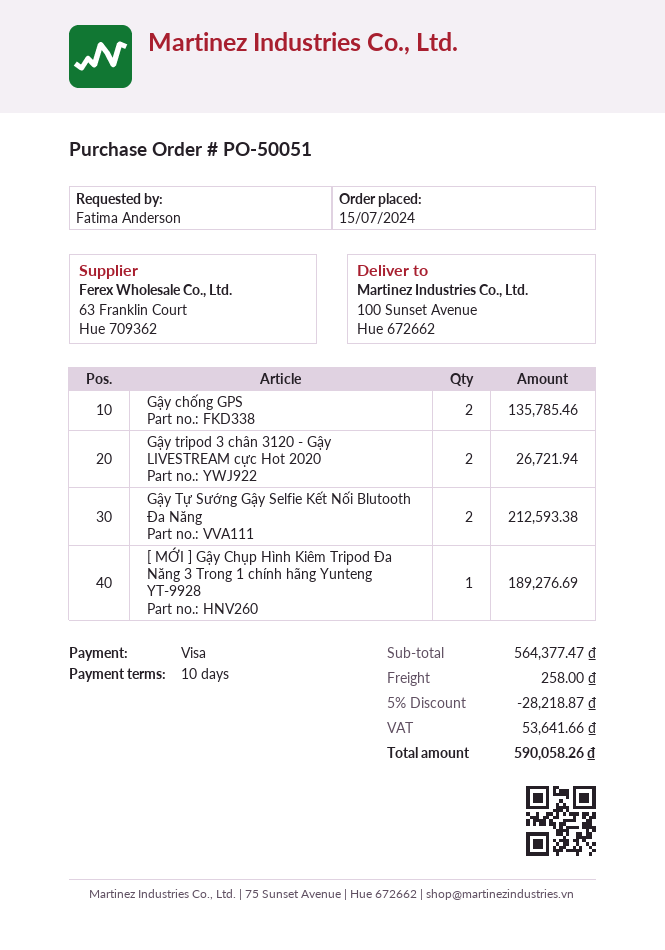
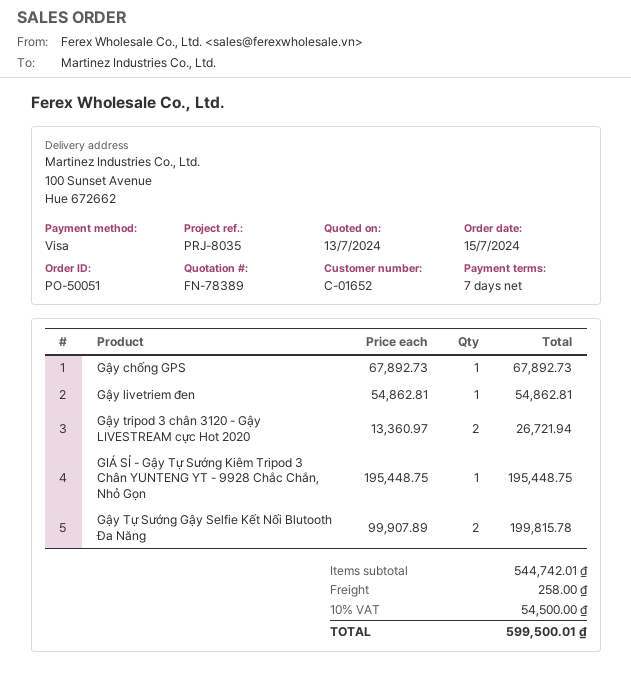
payment terms: 10 days -> 7 days
Gậy chống GPS: 2 for 135785.46 -> 1 for 67892.73
Gậy Tự Sướng Gậy Selfie Kết Nối Blutooth Đa Năng: 2 for 212593.38 -> 2 for 199815.78
[ MỚI ] Gậy Chụp Hình Kiêm Tripod Đa Năng 3 Trong 1 chính hãng Yunteng YT-9928: 1 for 189276.69 -> none
Gậy livetriem đen: none -> 1 for 54862.81
GIÁ SỈ - Gậy Tự Sướng Kiêm Tripod 3 Chân YUNTENG YT - 9928 Chắc Chắn, Nhỏ Gọn: none -> 1 for 195448.75
subtotal: 564377.47 -> 544742.01
discount: 5% = 28218.87 -> none
tax: 53641.66 -> 54500.00
total: 590058.26 -> 599500.01

